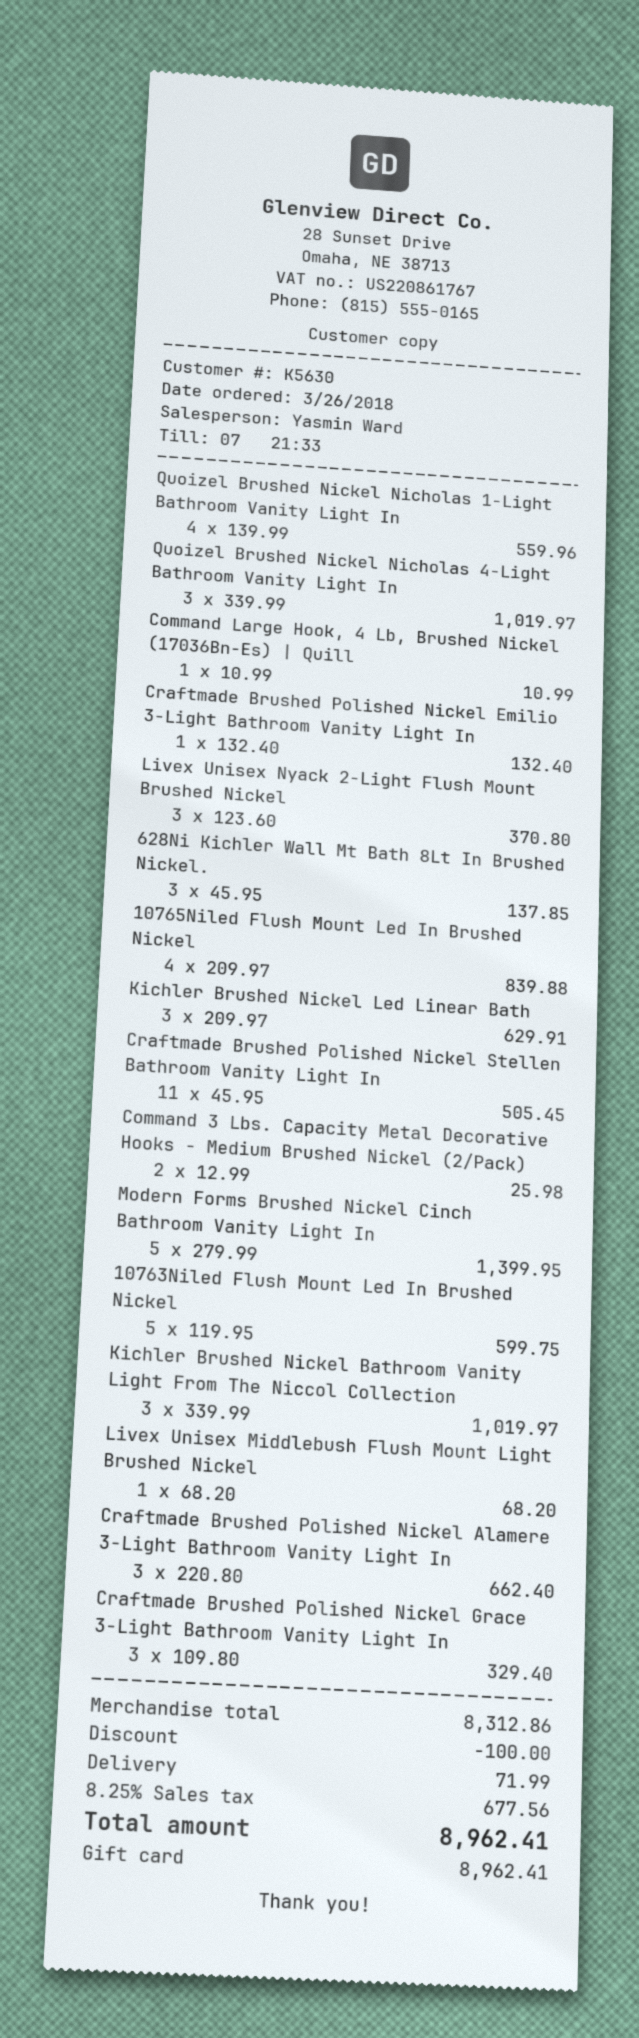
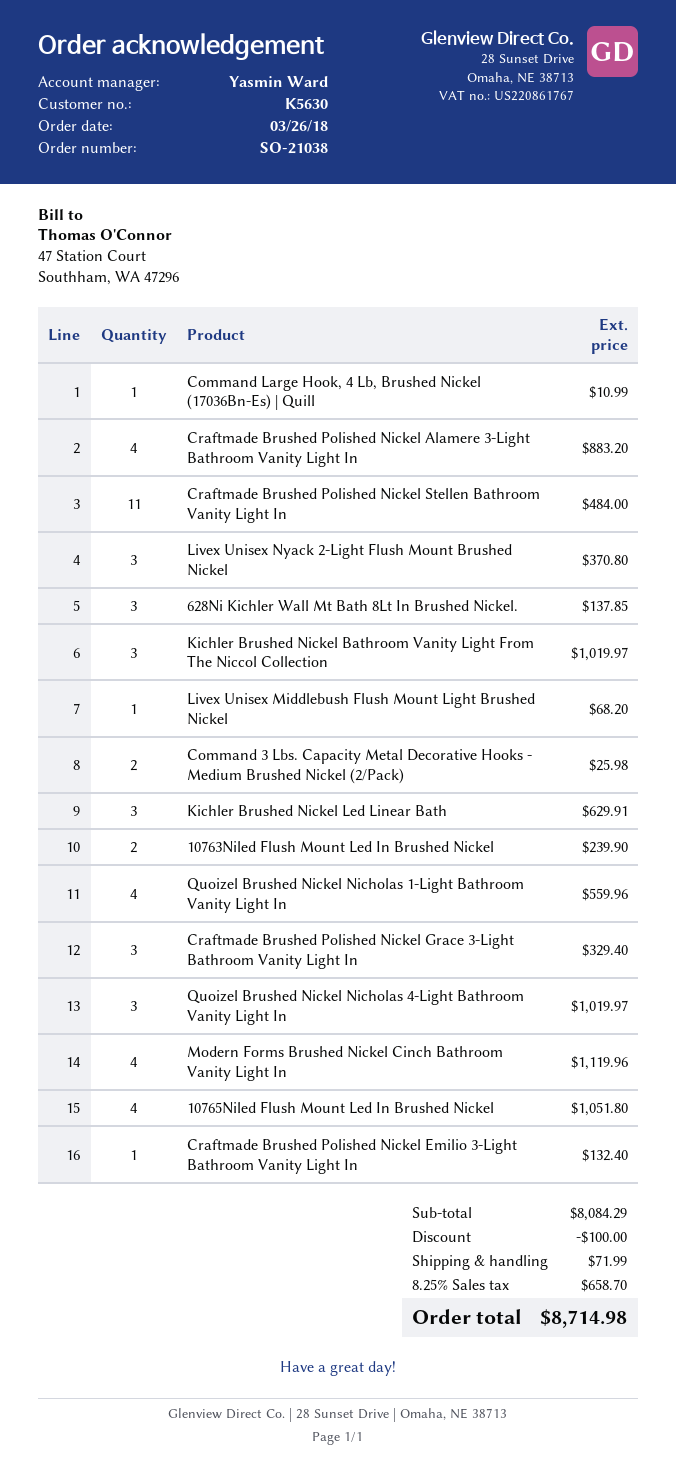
10765Niled Flush Mount Led In Brushed Nickel: 4 for 839.88 -> 4 for 1051.80
Craftmade Brushed Polished Nickel Stellen Bathroom Vanity Light In: 11 for 505.45 -> 11 for 484.00
Modern Forms Brushed Nickel Cinch Bathroom Vanity Light In: 5 for 1399.95 -> 4 for 1119.96
10763Niled Flush Mount Led In Brushed Nickel: 5 for 599.75 -> 2 for 239.90
Craftmade Brushed Polished Nickel Alamere 3-Light Bathroom Vanity Light In: 3 for 662.40 -> 4 for 883.20
subtotal: 8312.86 -> 8084.29
tax: 8.25% = 677.56 -> 8.25% = 658.70
total: 8962.41 -> 8714.98

